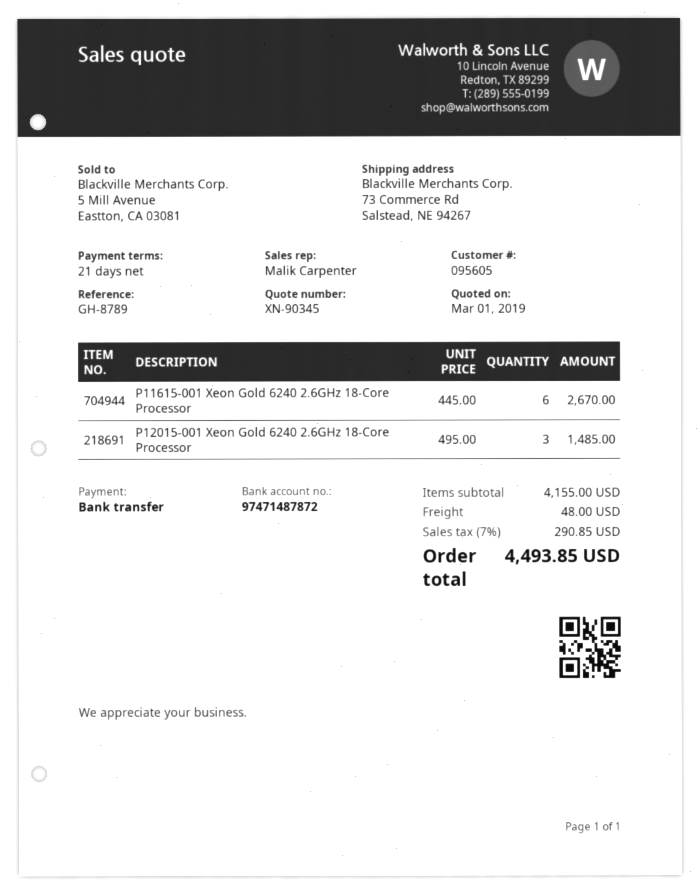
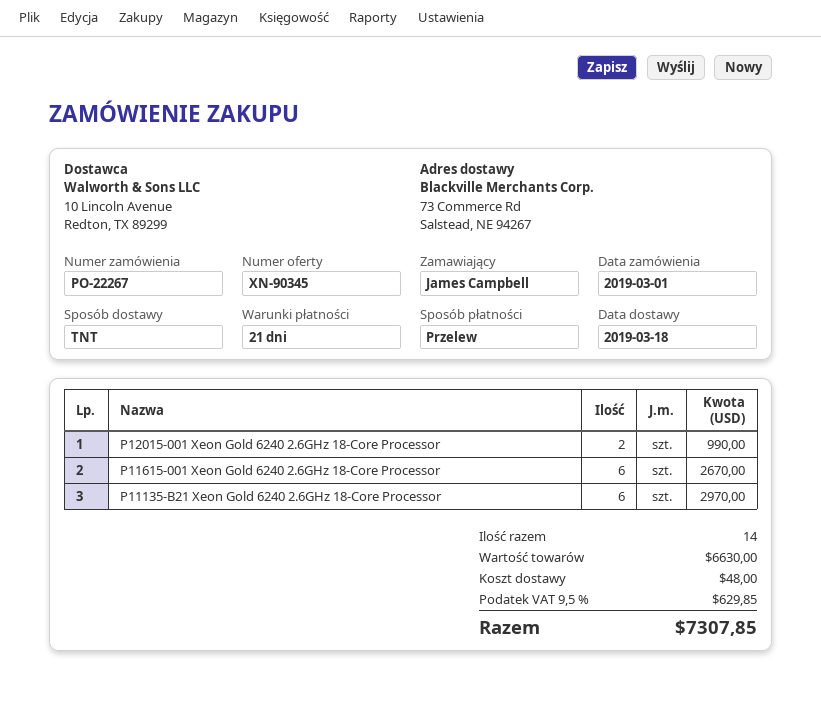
P12015-001 Xeon Gold 6240 2.6GHz 18-Core Processor: 3 for 1485.00 -> 2 for 990.00
P11135-B21 Xeon Gold 6240 2.6GHz 18-Core Processor: none -> 6 for 2970.00
subtotal: 4155.00 -> 6630.00
tax: 7% = 290.85 -> 9.5% = 629.85
total: 4493.85 -> 7307.85

